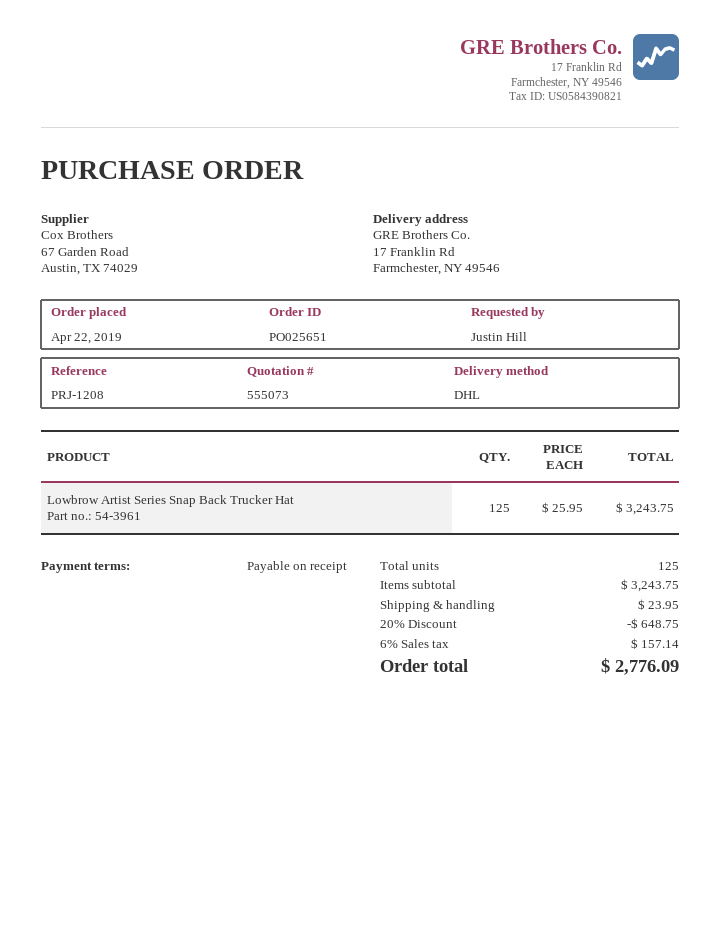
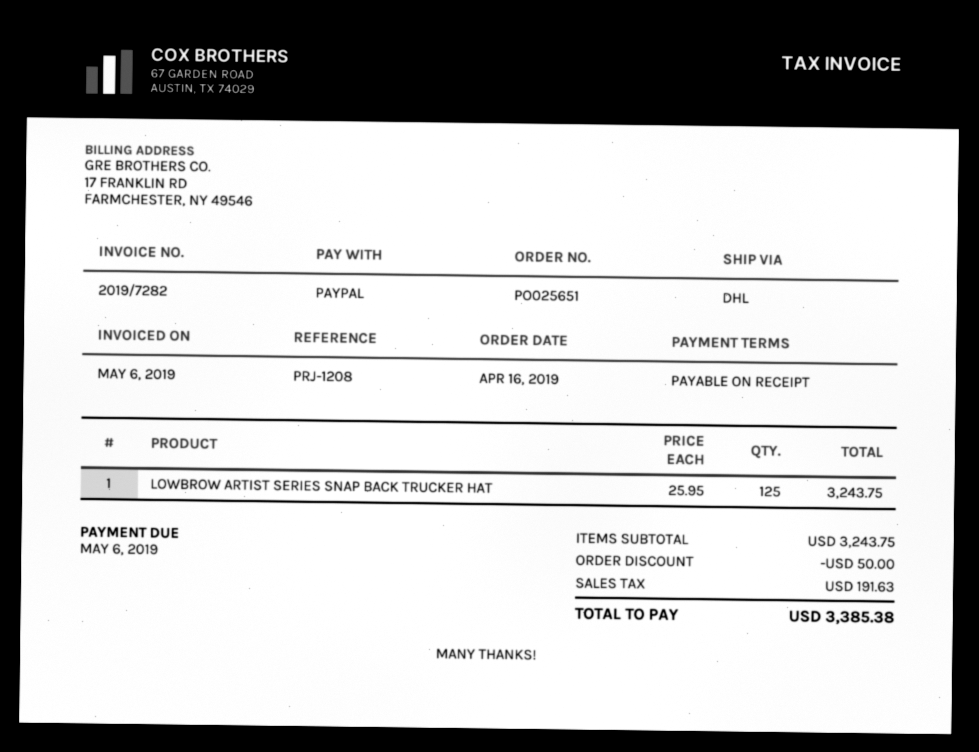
order date: 2019-04-22 -> 2019-04-16
discount: 648.75 -> 50.00
shipping: 23.95 -> none
tax: 157.14 -> 191.63
total: 2776.09 -> 3385.38

